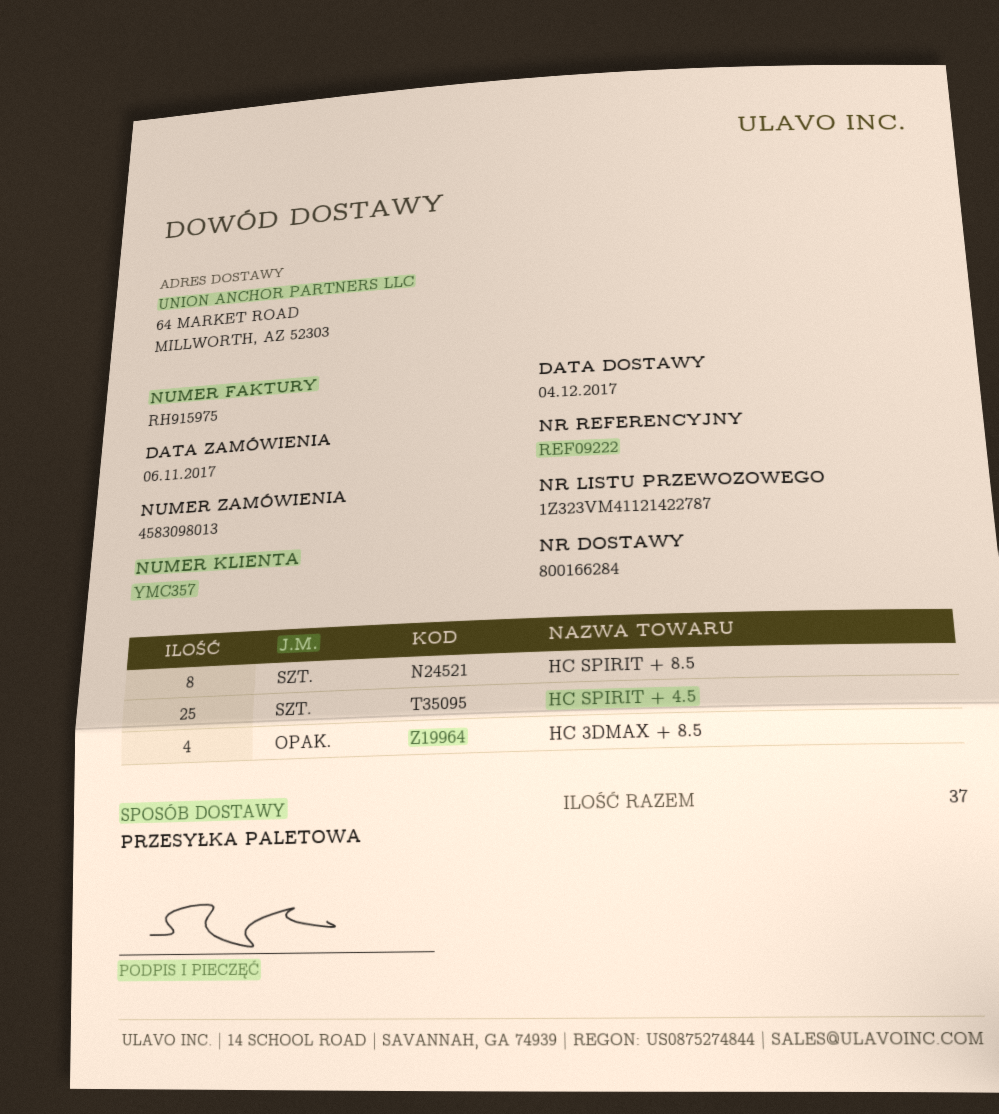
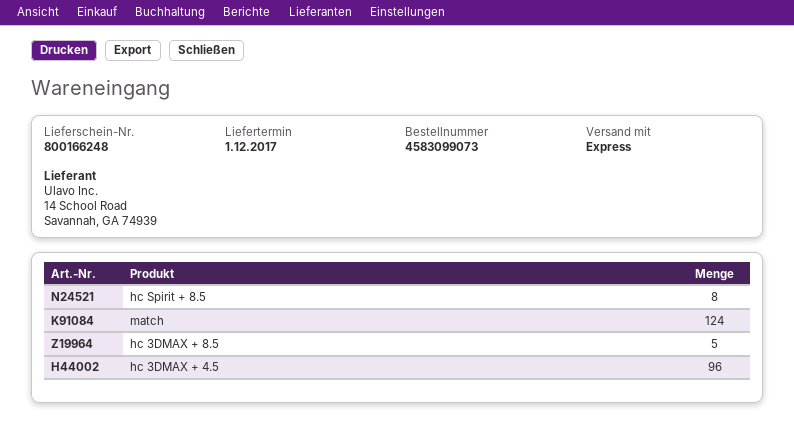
order number: 4583098013 -> 4583099073
delivery note number: 800166284 -> 800166248
delivery date: 2017-12-04 -> 2017-12-01
shipping method: pallet freight -> express
HC SPIRIT + 4.5: 25 -> none
HC 3DMAX + 8.5: 4 -> 5
match: none -> 124
hc 3DMAX + 4.5: none -> 96

